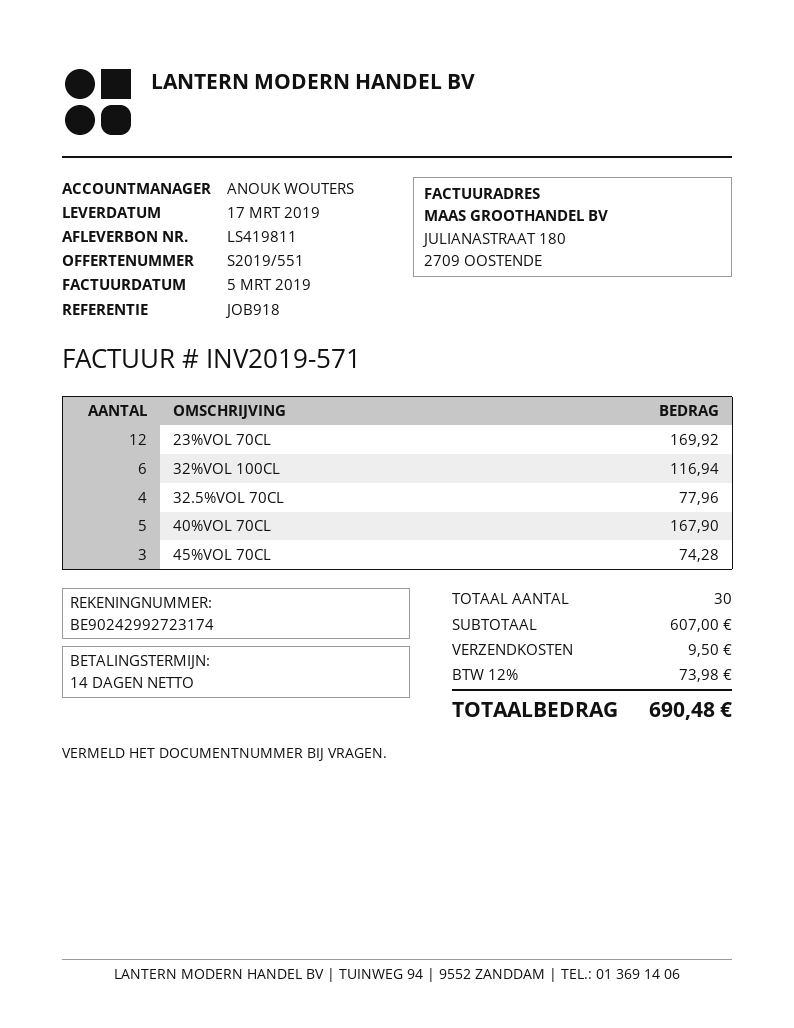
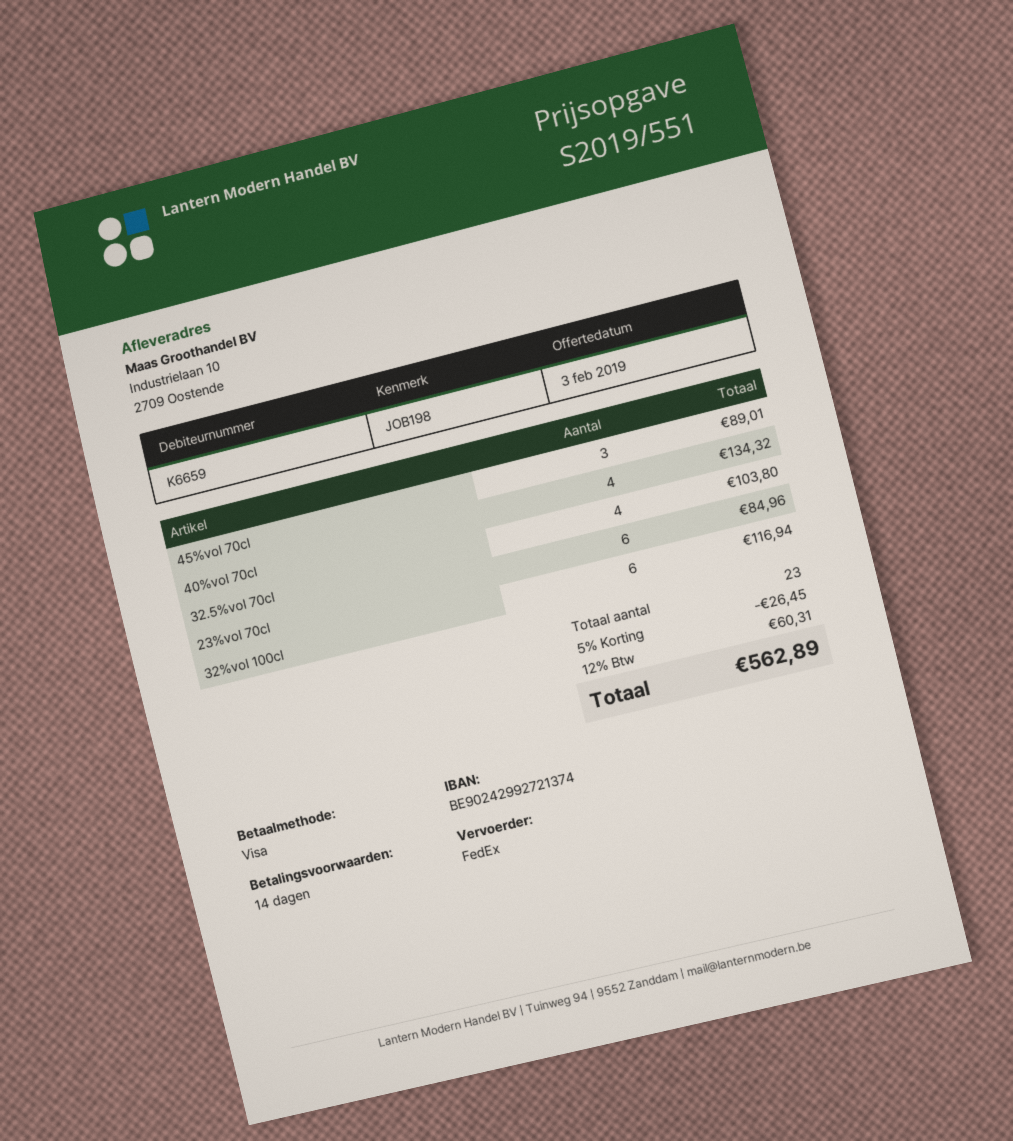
reference: JOB918 -> JOB198
bank account: BE90242992723174 -> BE90242992721374
23%VOL 70CL: 12 for 169.92 -> 6 for 84.96
32.5%VOL 70CL: 4 for 77.96 -> 4 for 103.80
40%VOL 70CL: 5 for 167.90 -> 4 for 134.32
45%VOL 70CL: 3 for 74.28 -> 3 for 89.01
total quantity: 30 -> 23
discount: none -> 5% = 26.45
shipping: 9.50 -> none
tax: 12% = 73.98 -> 12% = 60.31
total: 690.48 -> 562.89

